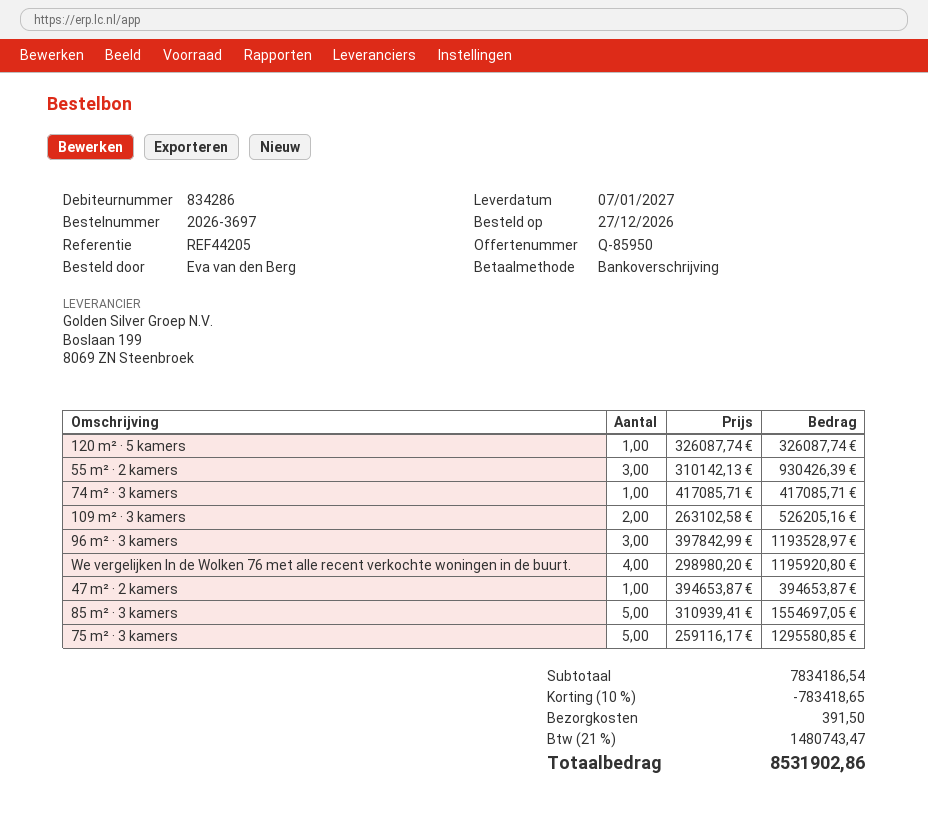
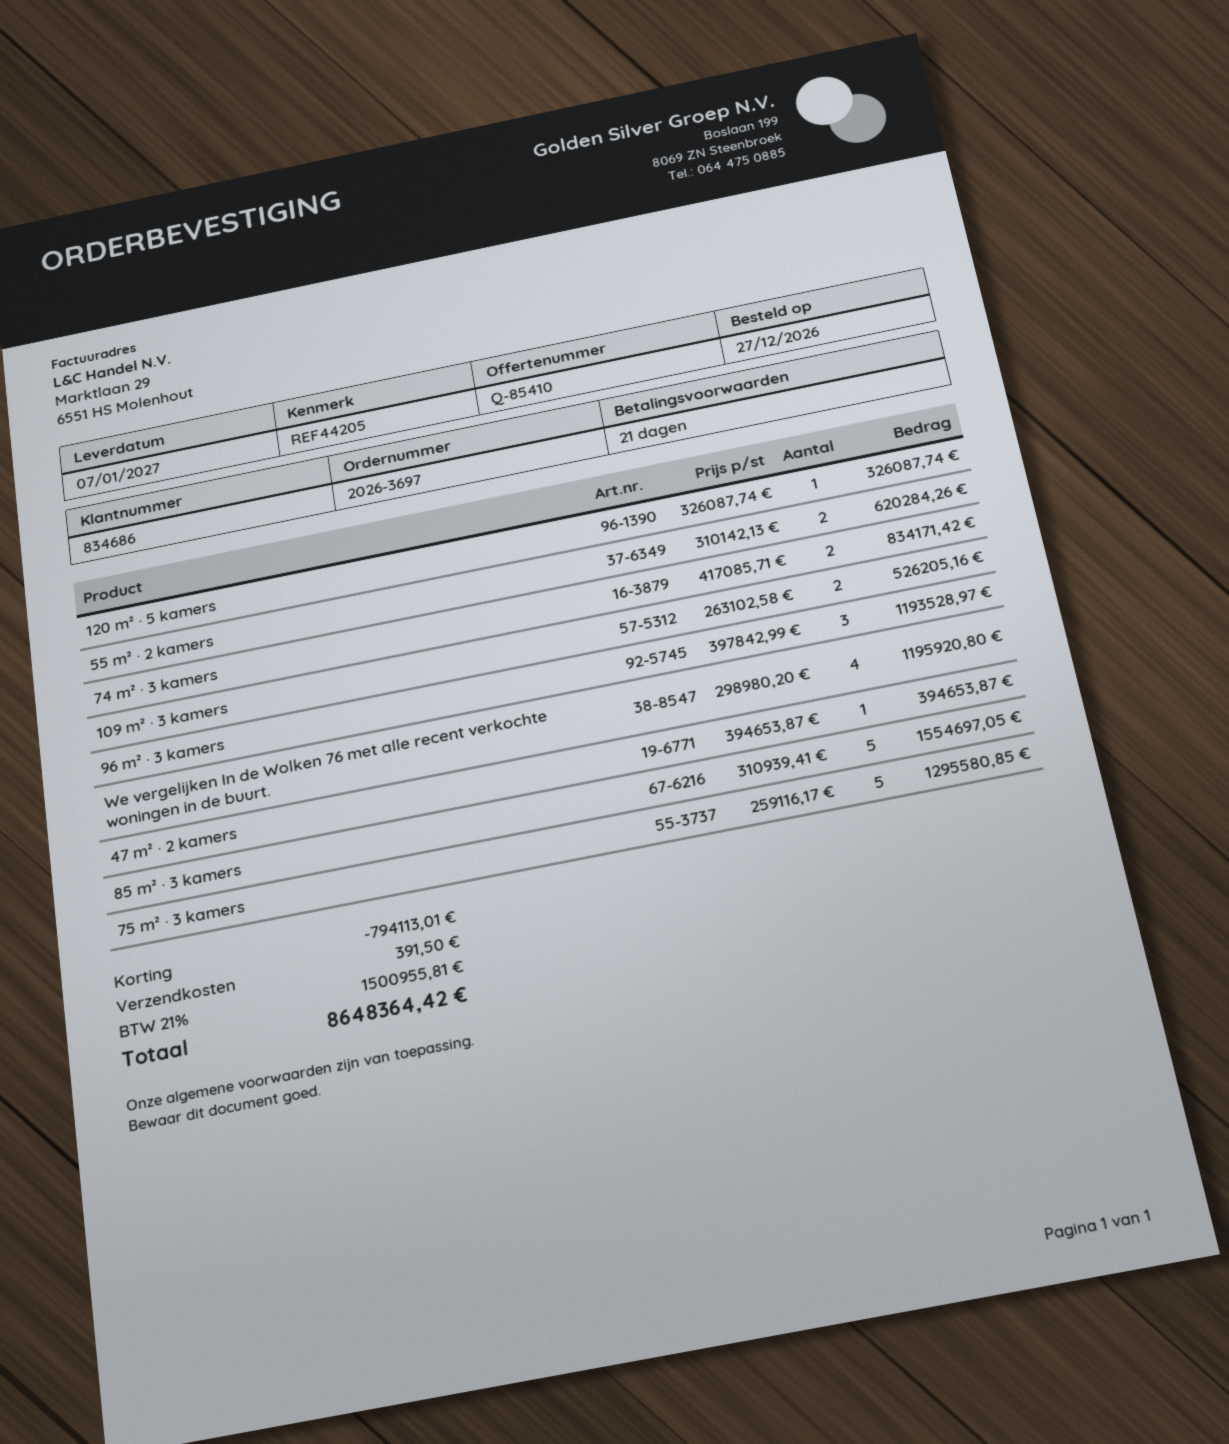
quote number: Q-85950 -> Q-85410
customer number: 834286 -> 834686
55 m² · 2 kamers: 3 x 310142.13 = 930426.39 -> 2 x 310142.13 = 620284.26
74 m² · 3 kamers: 1 x 417085.71 = 417085.71 -> 2 x 417085.71 = 834171.42
discount: 783418.65 -> 794113.01
tax: 21% = 1480743.47 -> 21% = 1500955.81
total: 8531902.86 -> 8648364.42

